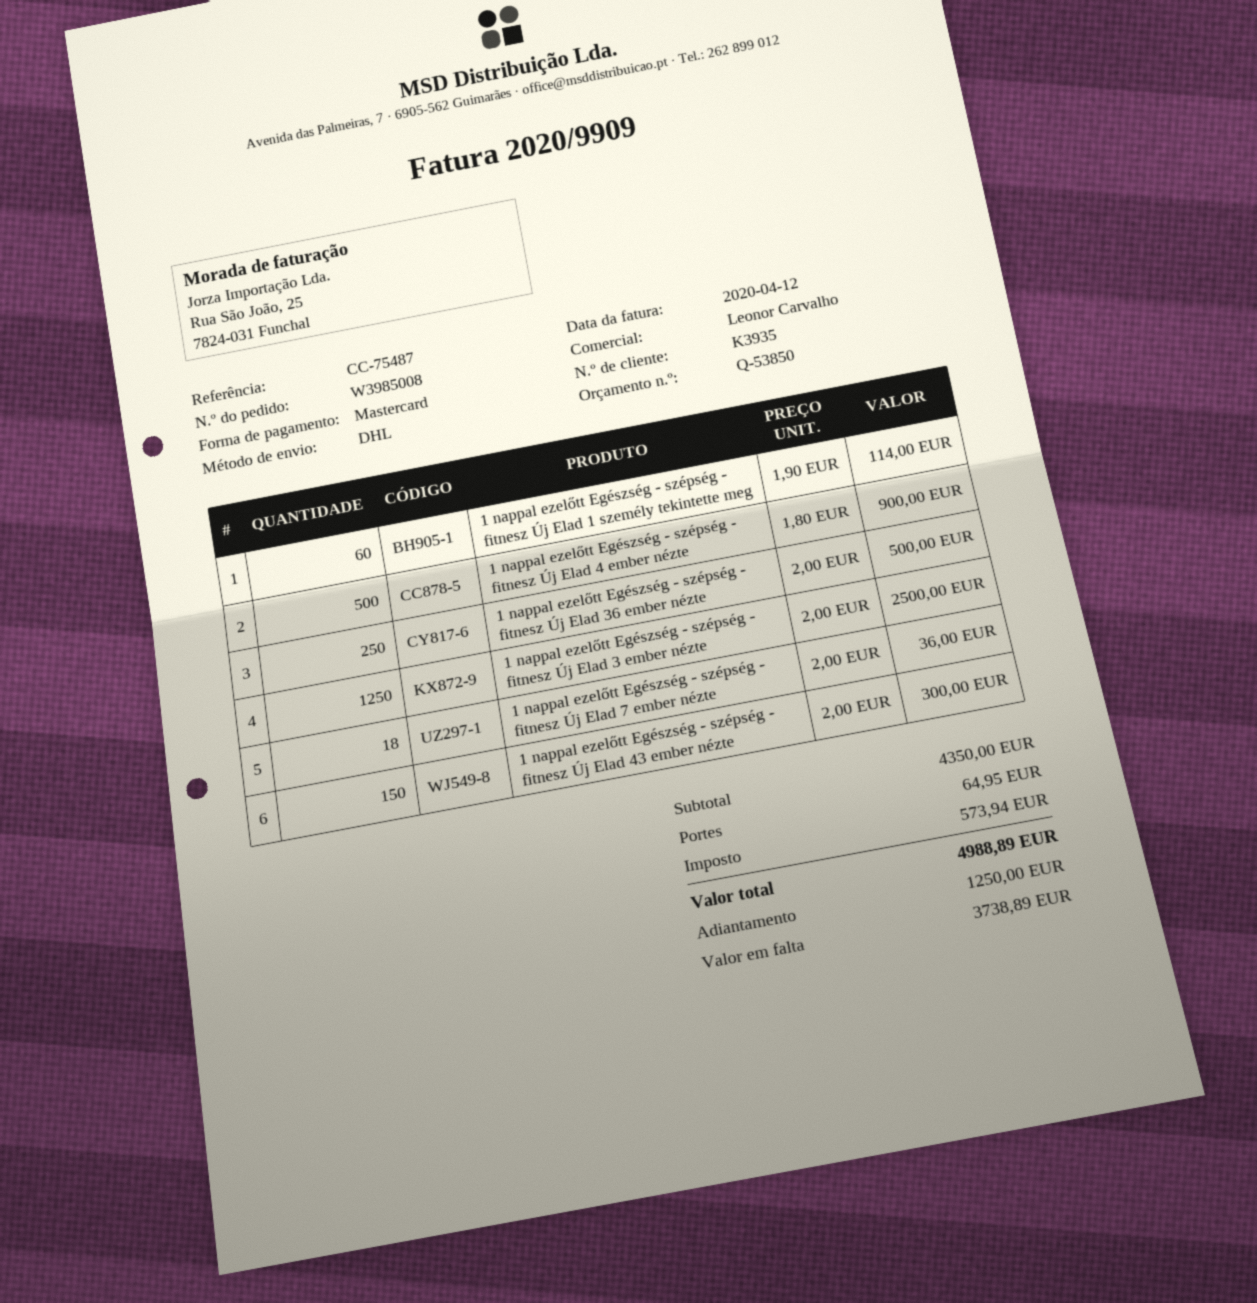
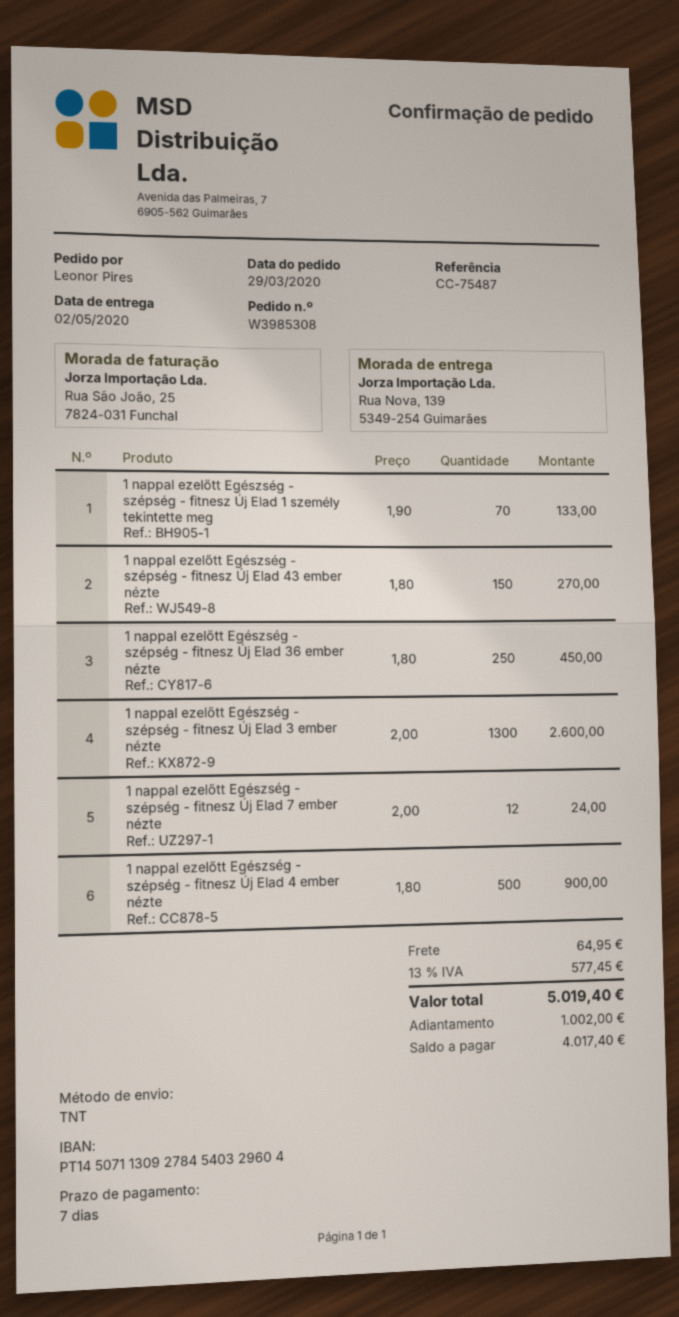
order number: W3985008 -> W3985308
shipping method: DHL -> TNT
1 nappal ezelőtt Egészség - szépség - fitnesz Új Elad 1 személy tekintette meg: 60 x 1.90 = 114.00 -> 70 x 1.90 = 133.00
1 nappal ezelőtt Egészség - szépség - fitnesz Új Elad 36 ember nézte: 250 x 2.00 = 500.00 -> 250 x 1.80 = 450.00
1 nappal ezelőtt Egészség - szépség - fitnesz Új Elad 3 ember nézte: 1250 x 2.00 = 2500.00 -> 1300 x 2.00 = 2600.00
1 nappal ezelőtt Egészség - szépség - fitnesz Új Elad 7 ember nézte: 18 x 2.00 = 36.00 -> 12 x 2.00 = 24.00
1 nappal ezelőtt Egészség - szépség - fitnesz Új Elad 43 ember nézte: 150 x 2.00 = 300.00 -> 150 x 1.80 = 270.00
tax: 573.94 -> 577.45
total: 4988.89 -> 5019.40
deposit: 1250.00 -> 1002.00
balance: 3738.89 -> 4017.40

